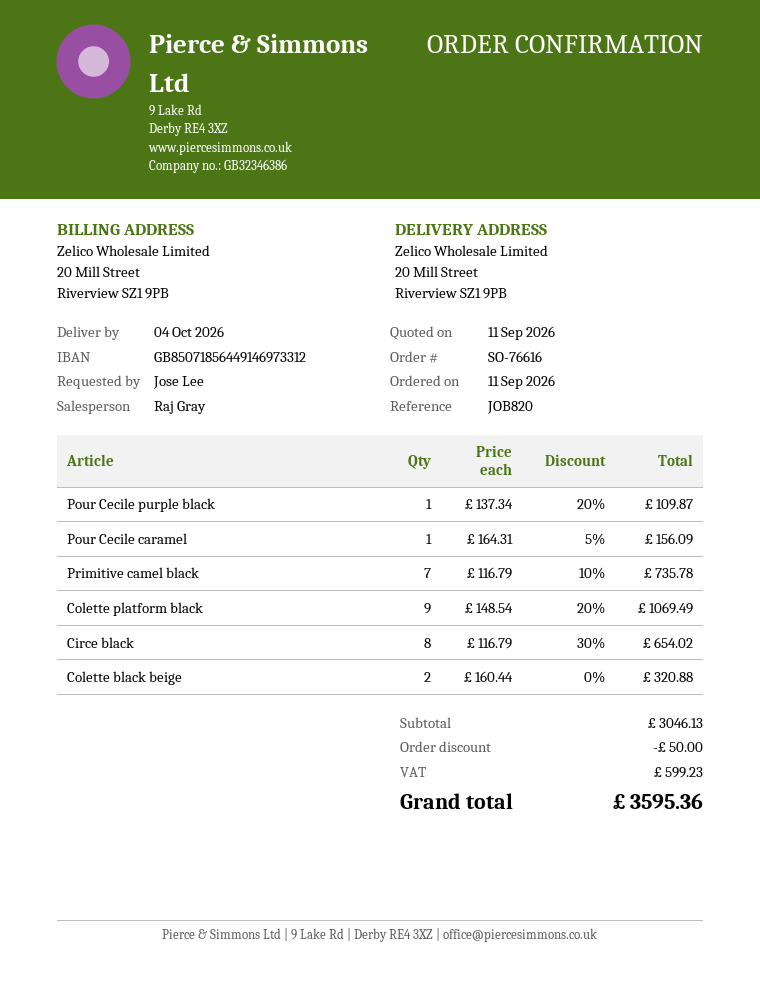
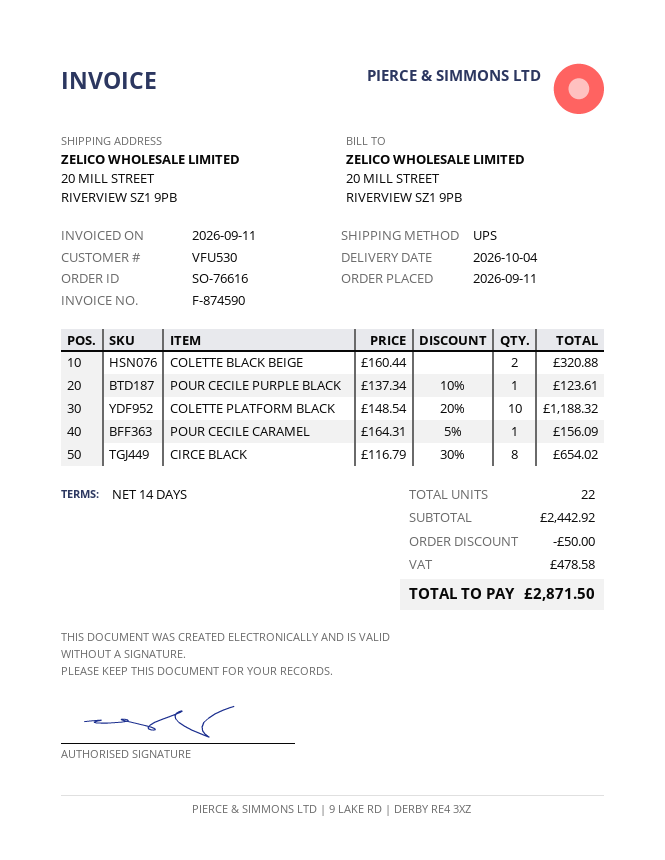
Pour Cecile purple black: 1 x 137.34 - 20% = 109.87 -> 1 x 137.34 - 10% = 123.61
Primitive camel black: 7 x 116.79 - 10% = 735.78 -> none
Colette platform black: 9 x 148.54 - 20% = 1069.49 -> 10 x 148.54 - 20% = 1188.32
subtotal: 3046.13 -> 2442.92
tax: 599.23 -> 478.58
total: 3595.36 -> 2871.50

